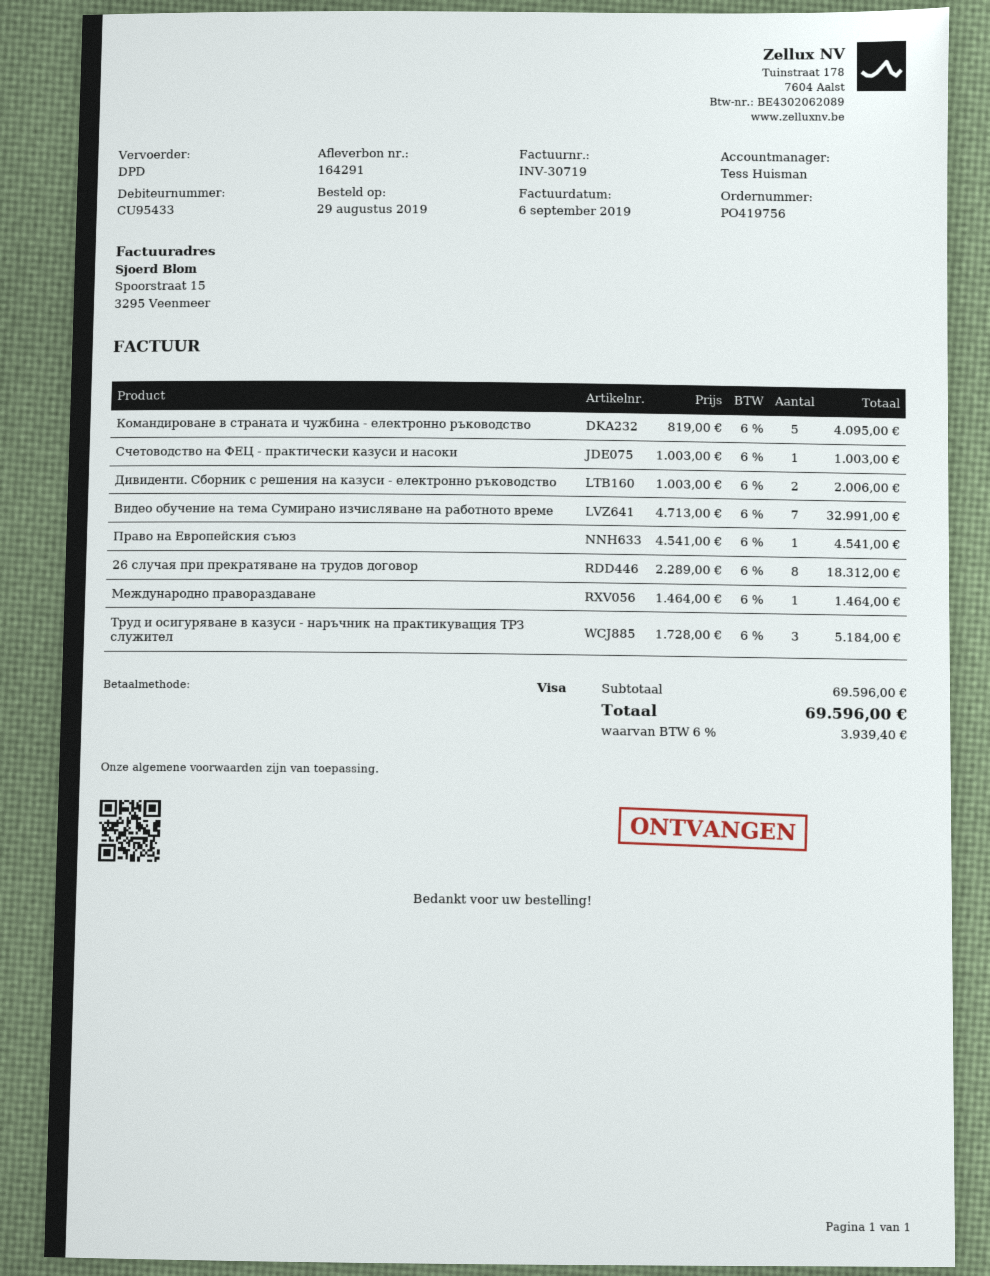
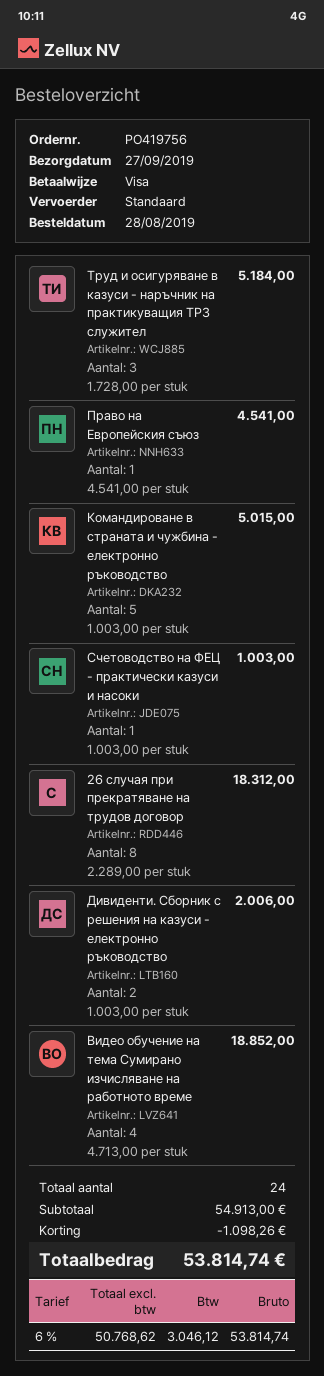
order date: 2019-08-29 -> 2019-08-28
shipping method: DPD -> standard
Командироване в страната и чужбина - електронно ръководство: 5 x 819.00 = 4095.00 -> 5 x 1003.00 = 5015.00
Видео обучение на тема Сумирано изчисляване на работното време: 7 x 4713.00 = 32991.00 -> 4 x 4713.00 = 18852.00
Международно правораздаване: 1 x 1464.00 = 1464.00 -> none
subtotal: 69596.00 -> 54913.00
discount: none -> 1098.26
tax: 6% = 3939.40 -> 6% = 3046.12
total: 69596.00 -> 53814.74

